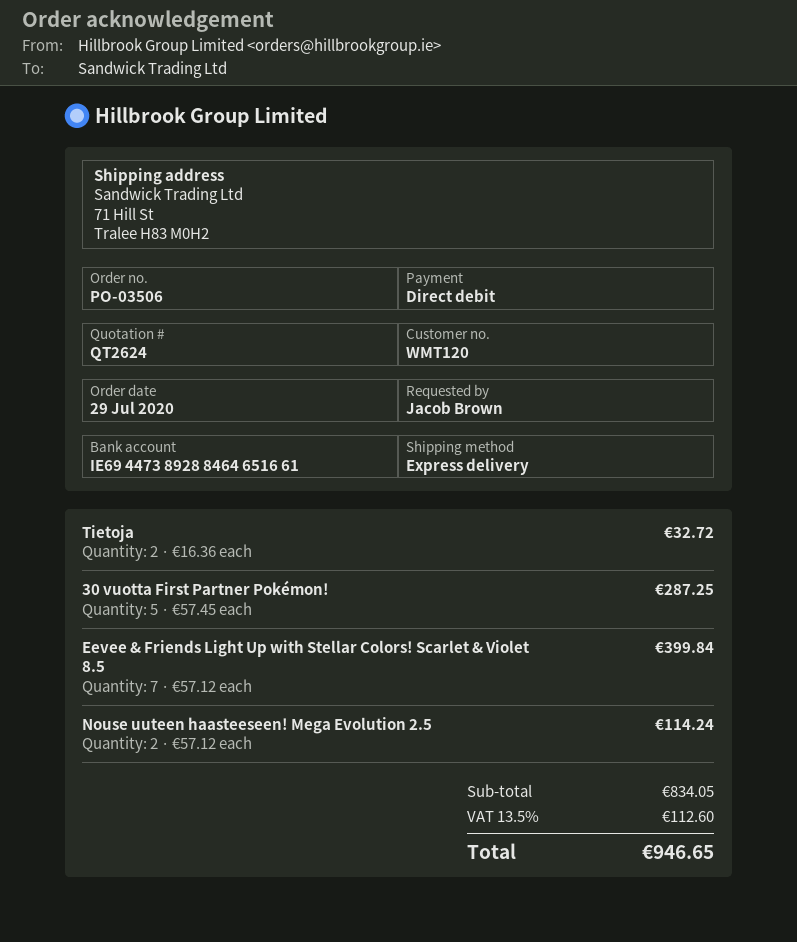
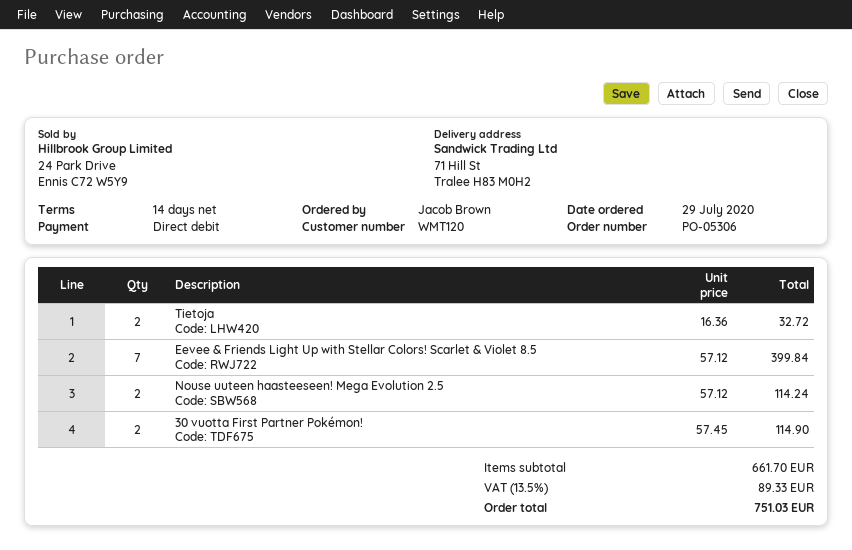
order number: PO-03506 -> PO-05306
30 vuotta First Partner Pokémon!: 5 x 57.45 = 287.25 -> 2 x 57.45 = 114.90
subtotal: 834.05 -> 661.70
tax: 13.5% = 112.60 -> 13.5% = 89.33
total: 946.65 -> 751.03

